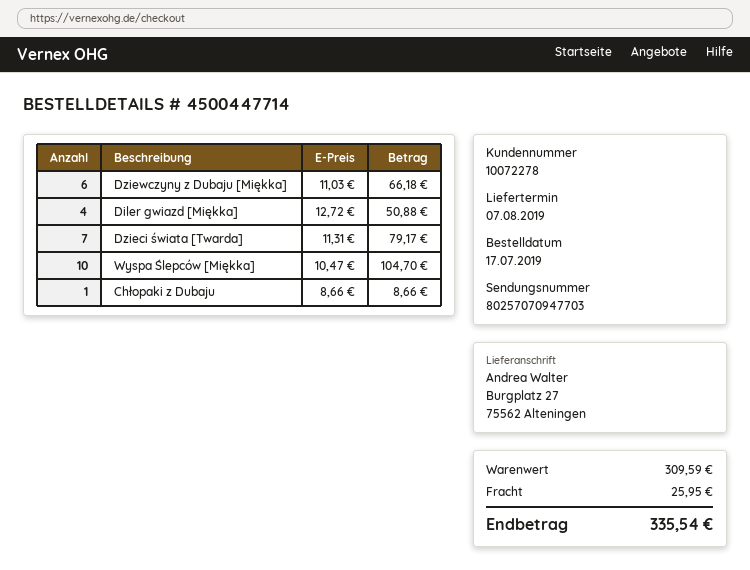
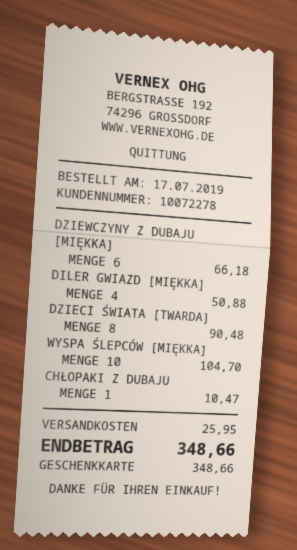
Dzieci świata [Twarda]: 7 for 79.17 -> 8 for 90.48
Chłopaki z Dubaju: 1 for 8.66 -> 1 for 10.47
total: 335.54 -> 348.66

